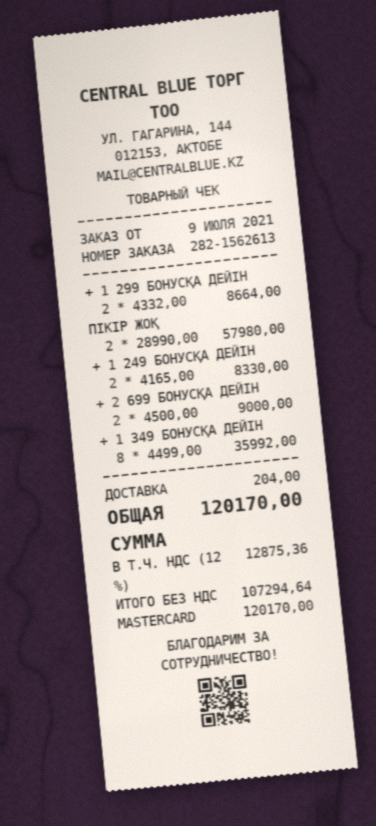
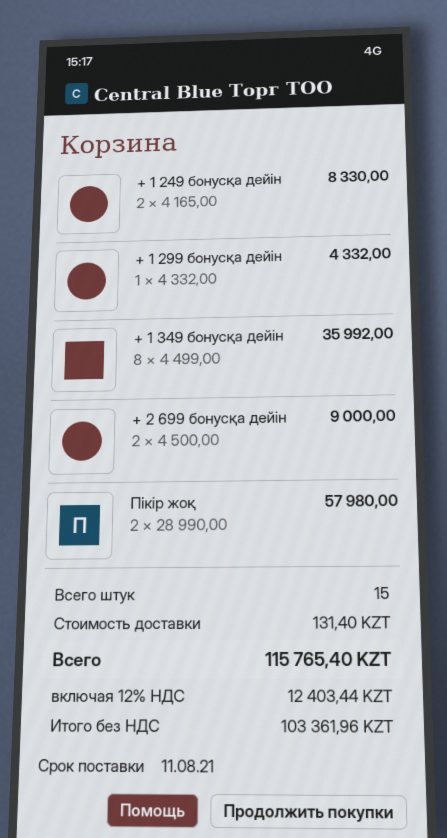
+ 1 299 БОНУСҚА ДЕЙІН: 2 x 4332.00 = 8664.00 -> 1 x 4332.00 = 4332.00
shipping: 204.00 -> 131.40
net: 107294.64 -> 103361.96
tax: 12% = 12875.36 -> 12% = 12403.44
total: 120170.00 -> 115765.40

